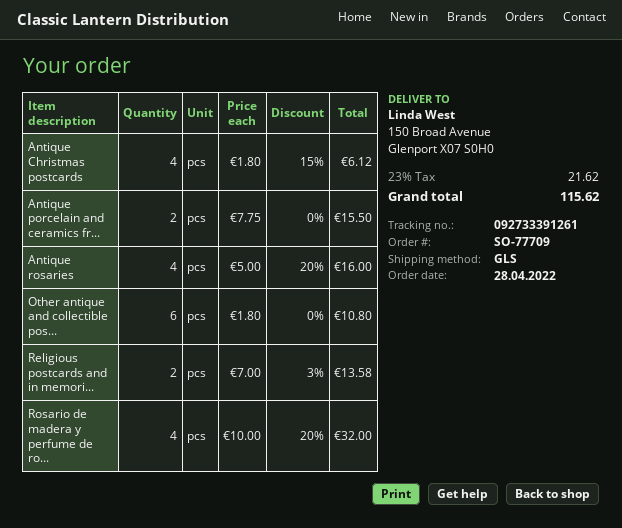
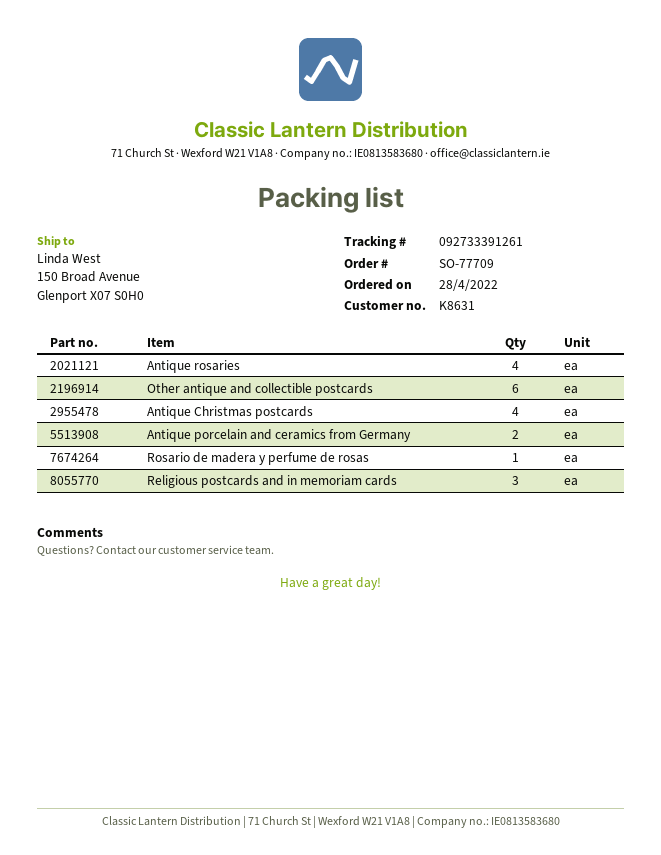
Religious postcards and in memori...: 2 -> 3
Rosario de madera y perfume de ro...: 4 -> 1

